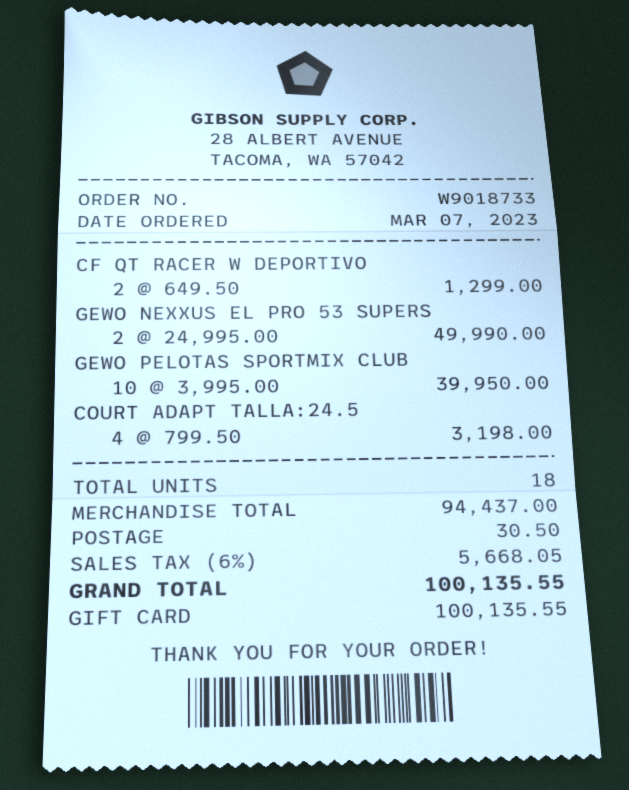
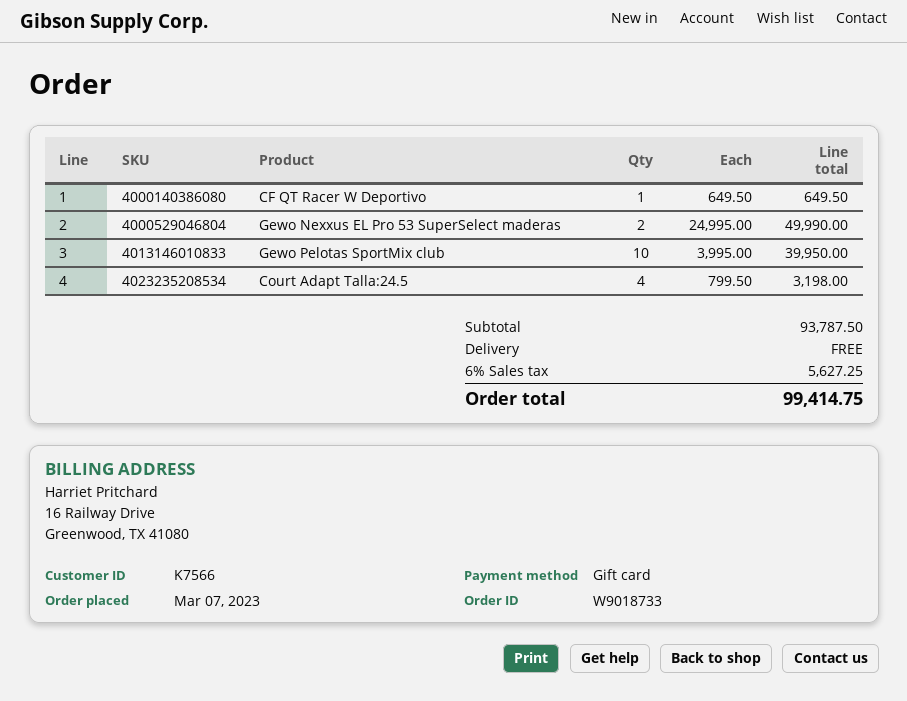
CF QT RACER W DEPORTIVO: 2 x 649.50 = 1299.00 -> 1 x 649.50 = 649.50
subtotal: 94437.00 -> 93787.50
shipping: 30.50 -> 0.00
tax: 6% = 5668.05 -> 6% = 5627.25
total: 100135.55 -> 99414.75

